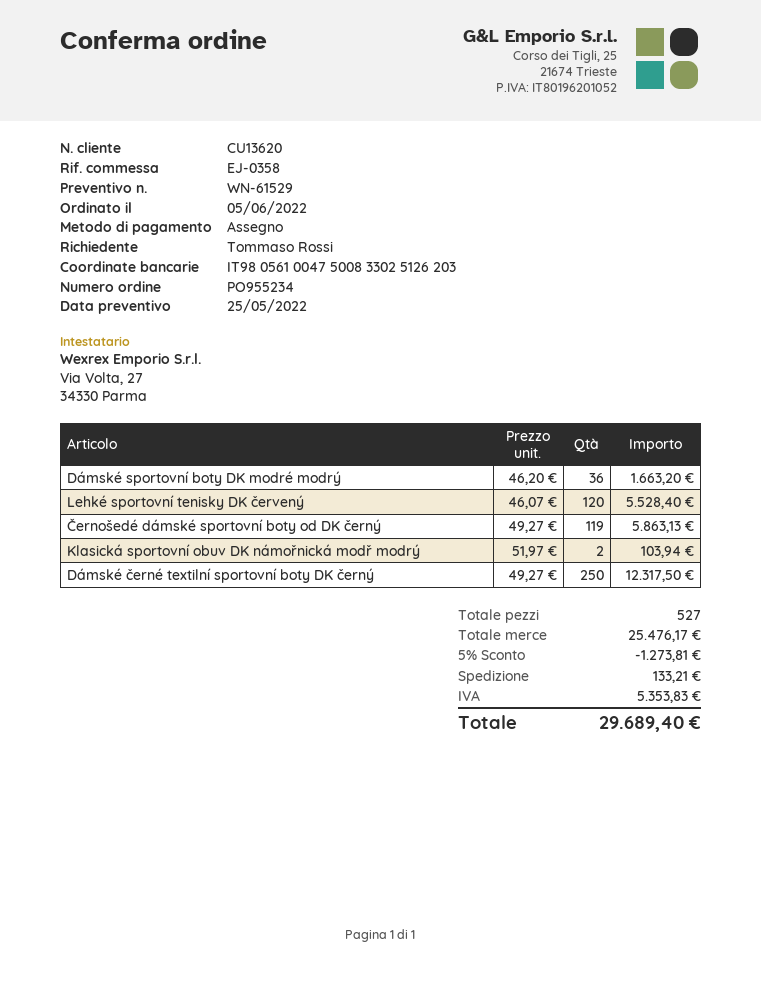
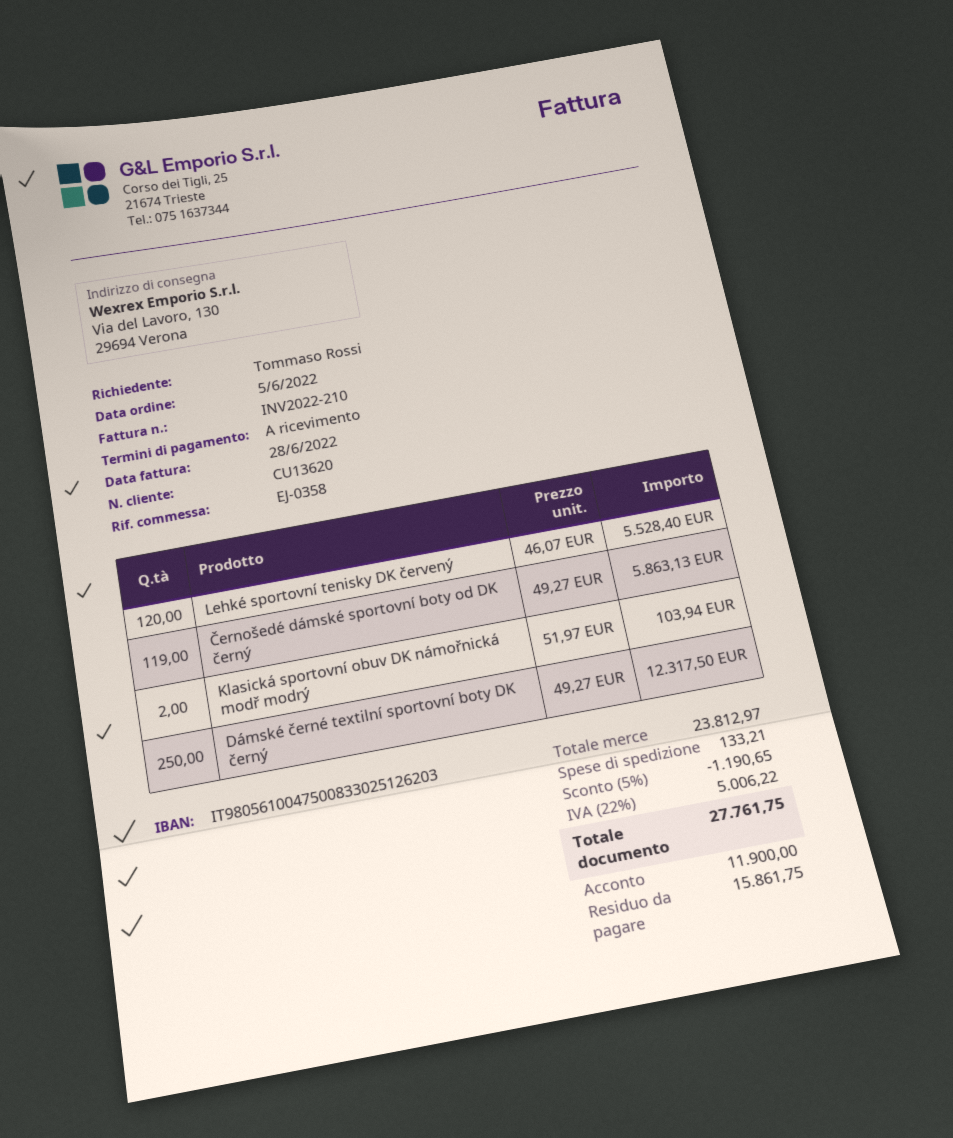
Dámské sportovní boty DK modré modrý: 36 x 46.20 = 1663.20 -> none
subtotal: 25476.17 -> 23812.97
discount: 5% = 1273.81 -> 5% = 1190.65
tax: 5353.83 -> 5006.22
total: 29689.40 -> 27761.75

